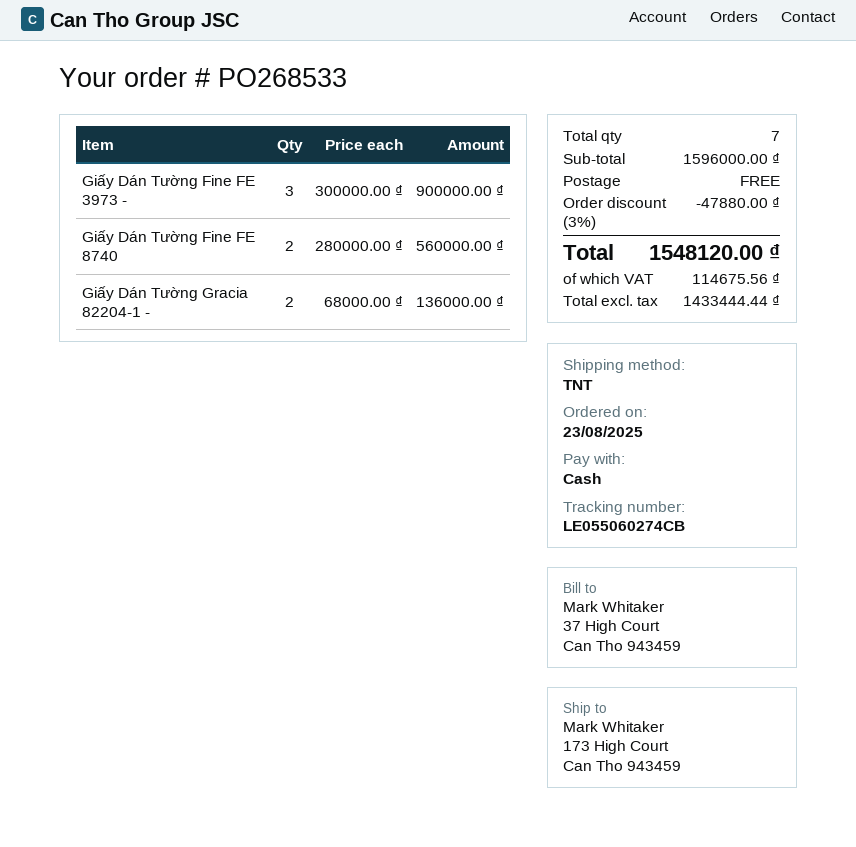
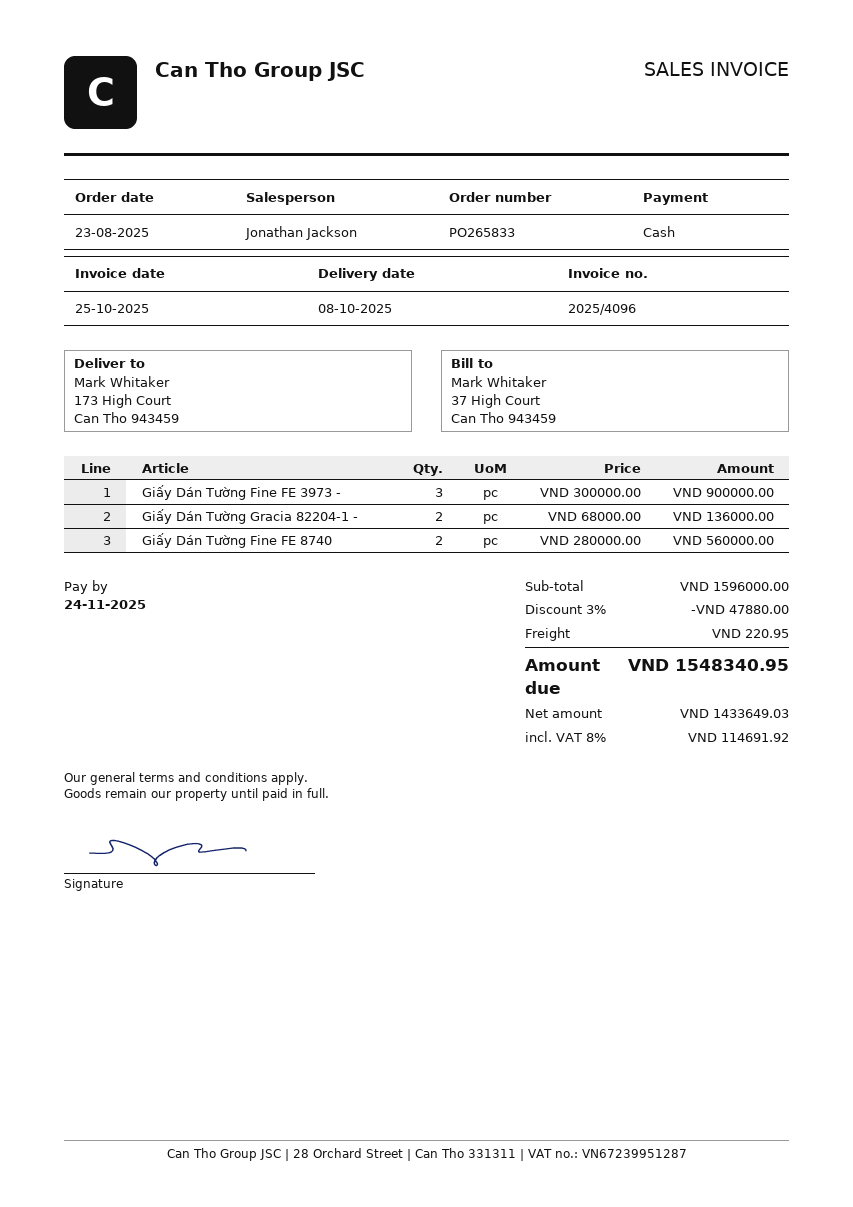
order number: PO268533 -> PO265833
shipping: 0.00 -> 220.95
net: 1433444.44 -> 1433649.03
tax: 114675.56 -> 114691.92
total: 1548120.00 -> 1548340.95

